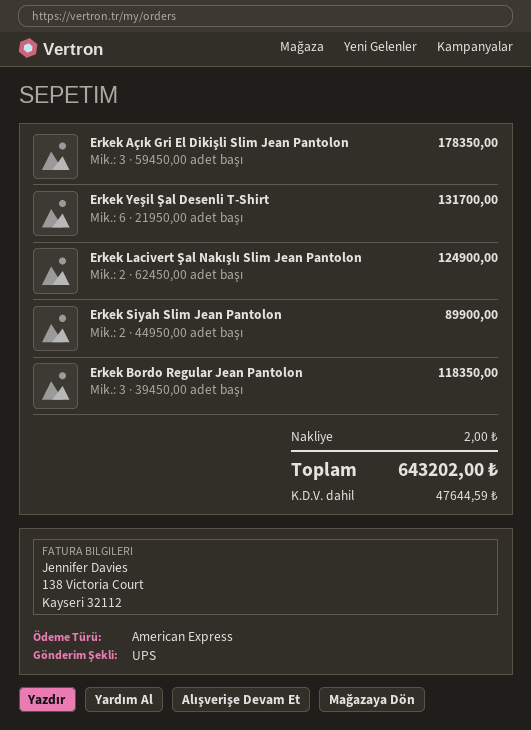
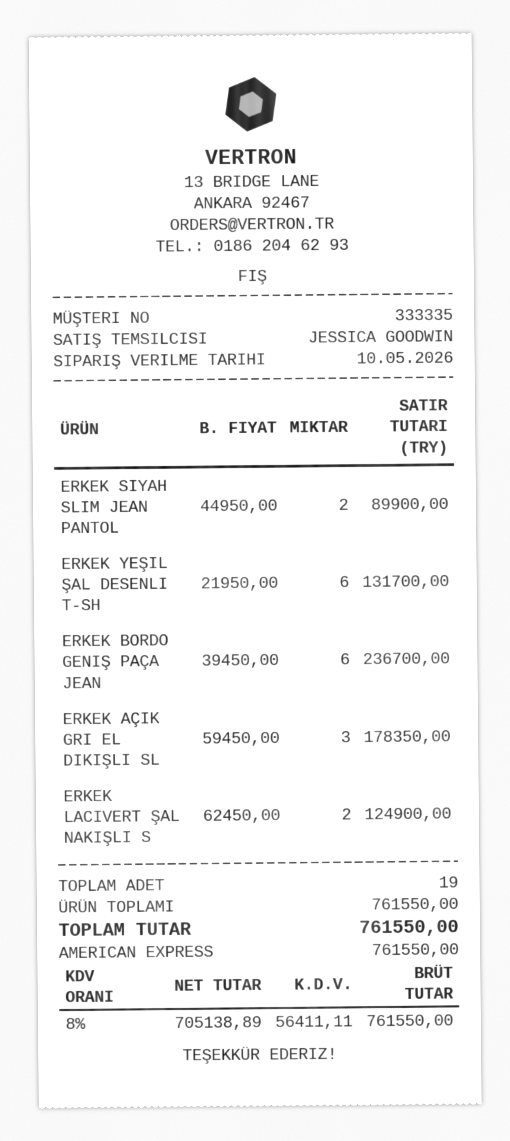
Erkek Bordo Regular Jean Pantolon: 3 x 39450.00 = 118350.00 -> none
ERKEK BORDO GENIŞ PAÇA JEAN: none -> 6 x 39450.00 = 236700.00
shipping: 2.00 -> none
tax: 47644.59 -> 56411.11
total: 643202.00 -> 761550.00

